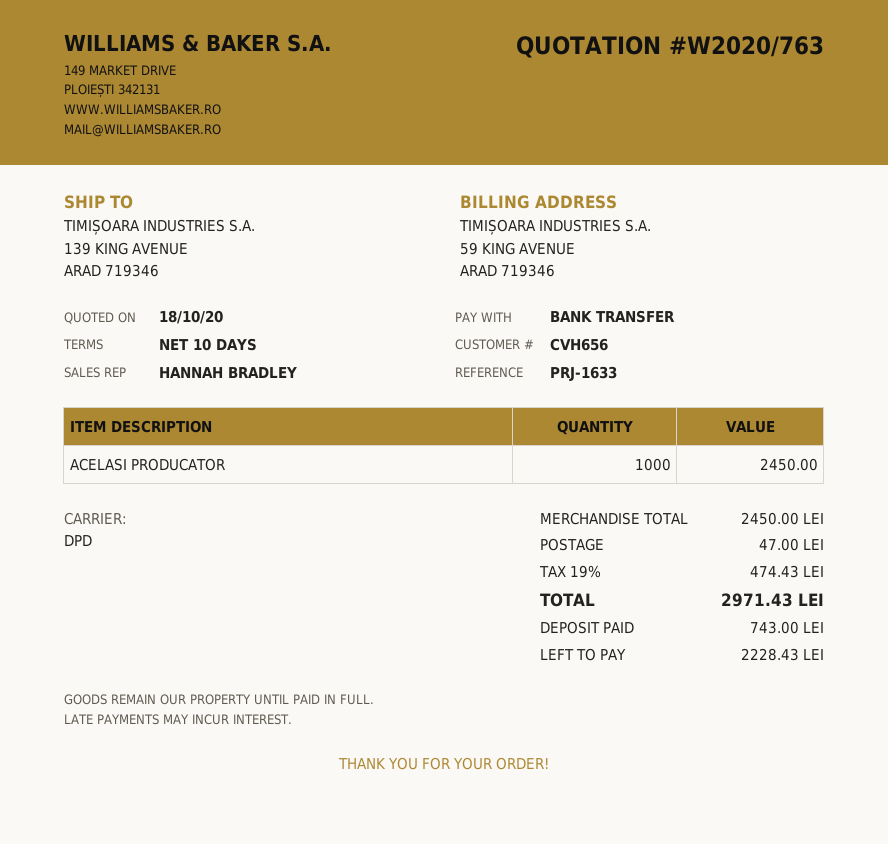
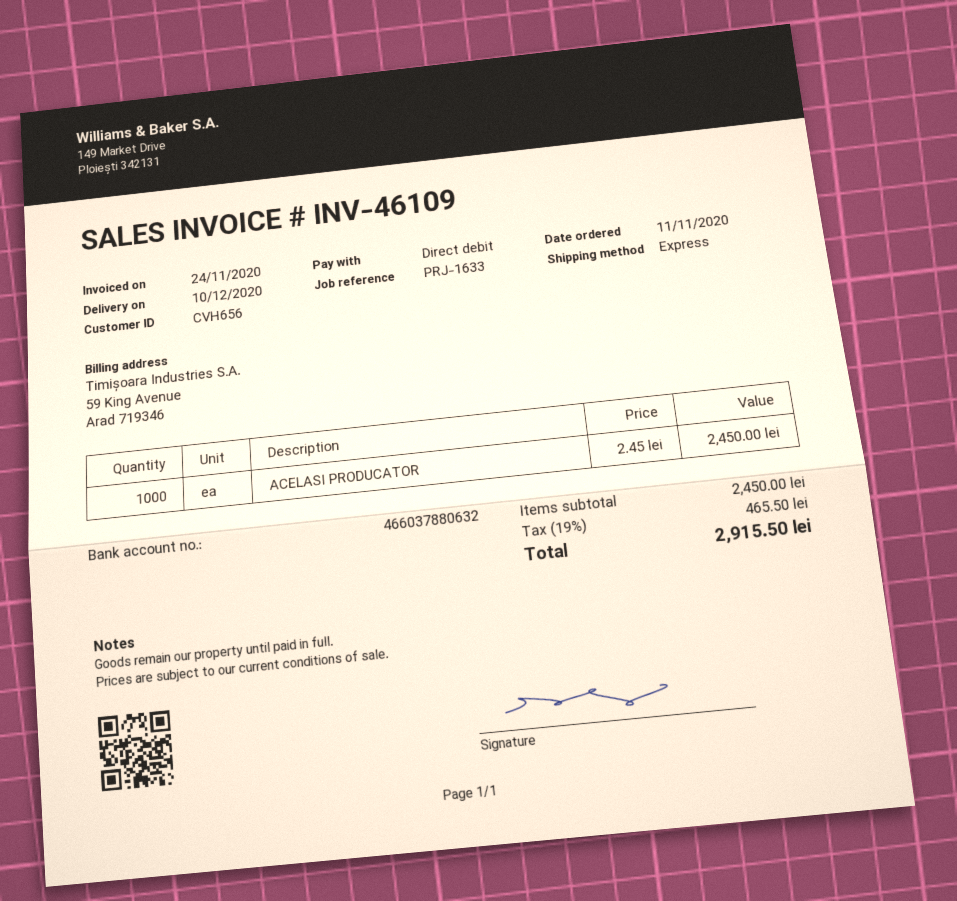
payment method: bank transfer -> direct debit
shipping method: DPD -> express
shipping: 47.00 -> none
tax: 19% = 474.43 -> 19% = 465.50
total: 2971.43 -> 2915.50

